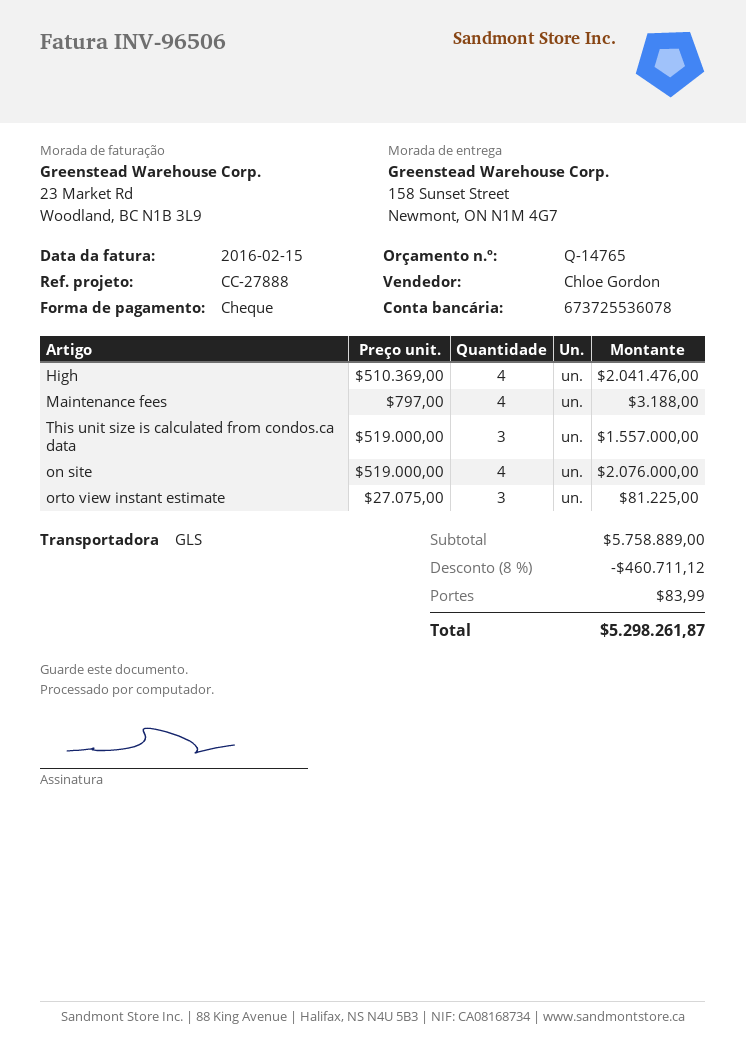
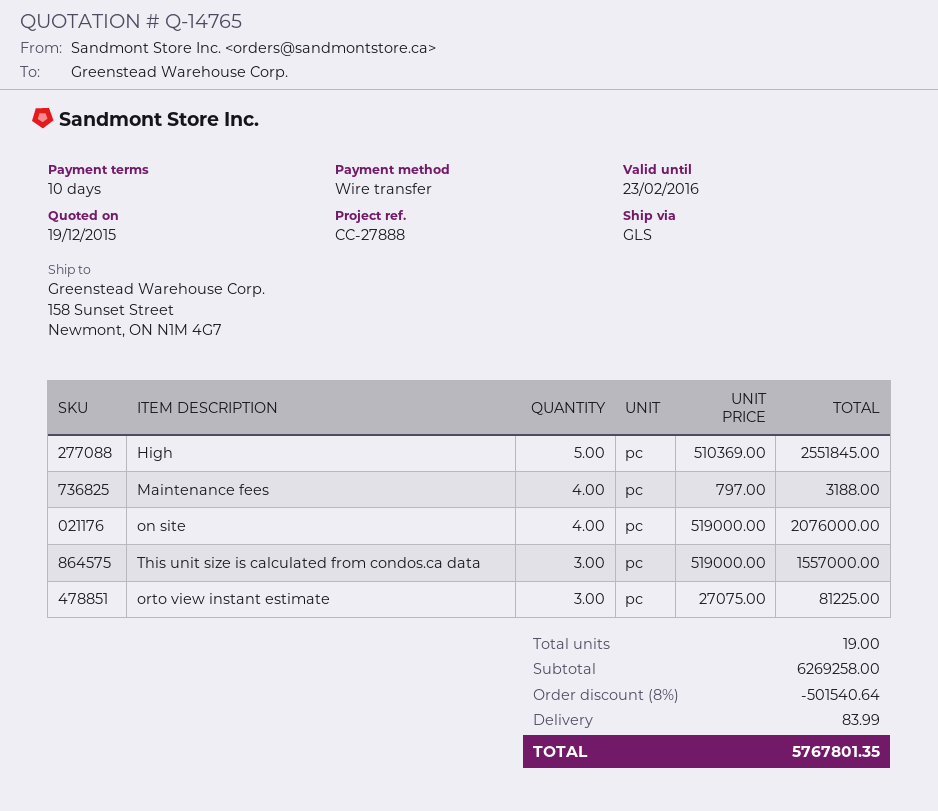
payment method: cheque -> bank transfer
High: 4 x 510369.00 = 2041476.00 -> 5 x 510369.00 = 2551845.00
subtotal: 5758889.00 -> 6269258.00
discount: 8% = 460711.12 -> 8% = 501540.64
total: 5298261.87 -> 5767801.35

